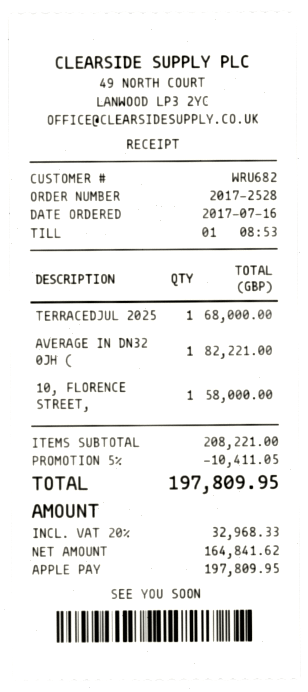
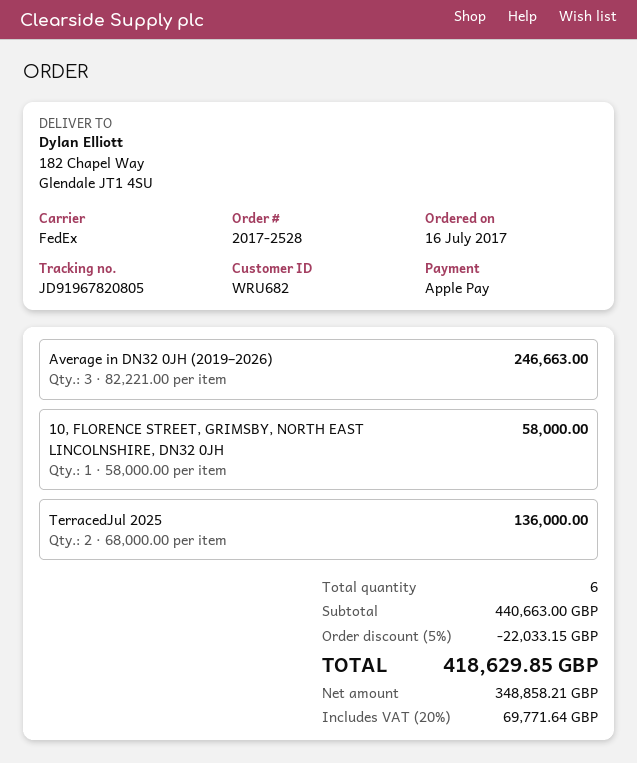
TERRACEDJUL 2025: 1 for 68000.00 -> 2 for 136000.00
AVERAGE IN DN32 0JH (: 1 for 82221.00 -> 3 for 246663.00
subtotal: 208221.00 -> 440663.00
discount: 5% = 10411.05 -> 5% = 22033.15
net: 164841.62 -> 348858.21
tax: 20% = 32968.33 -> 20% = 69771.64
total: 197809.95 -> 418629.85

